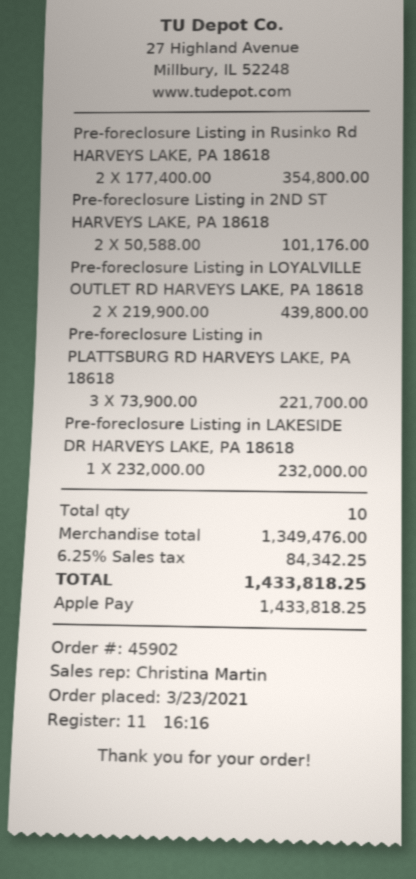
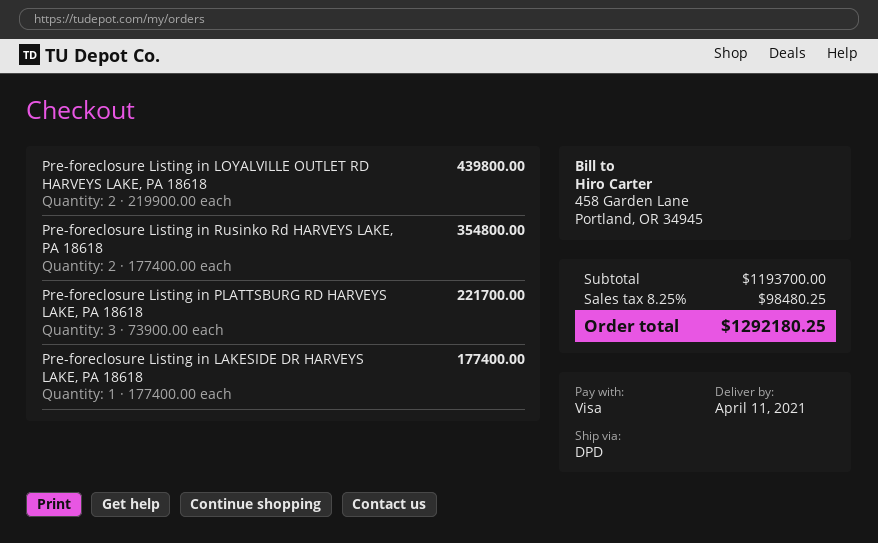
payment method: Apple Pay -> Visa
Pre-foreclosure Listing in 2ND ST HARVEYS LAKE, PA 18618: 2 x 50588.00 = 101176.00 -> none
Pre-foreclosure Listing in LAKESIDE DR HARVEYS LAKE, PA 18618: 1 x 232000.00 = 232000.00 -> 1 x 177400.00 = 177400.00
subtotal: 1349476.00 -> 1193700.00
tax: 6.25% = 84342.25 -> 8.25% = 98480.25
total: 1433818.25 -> 1292180.25

